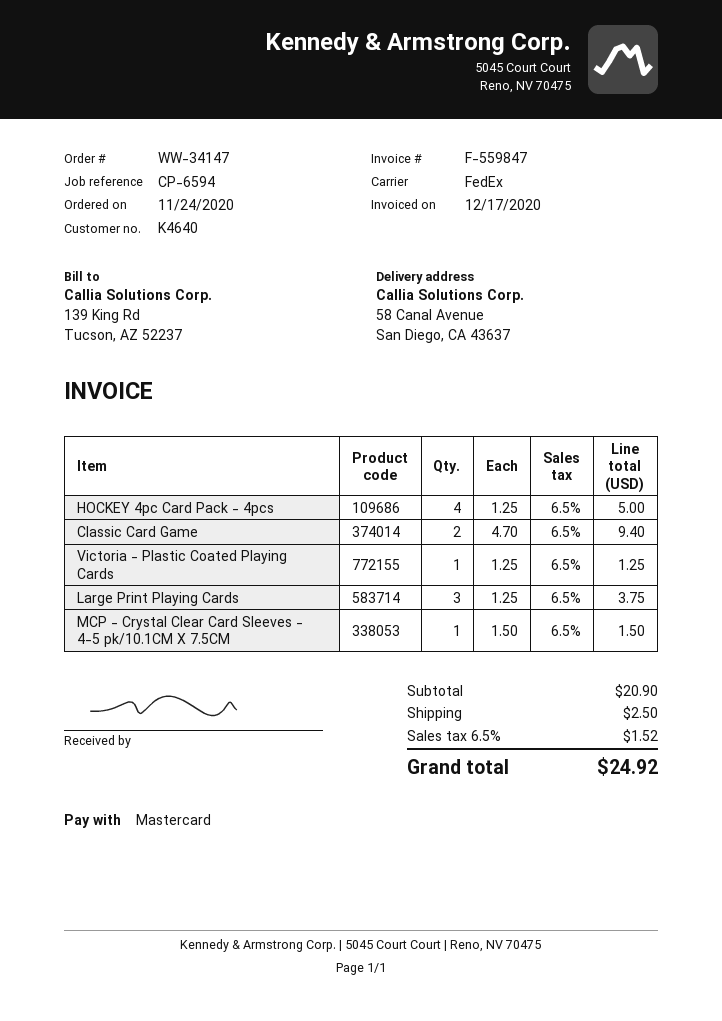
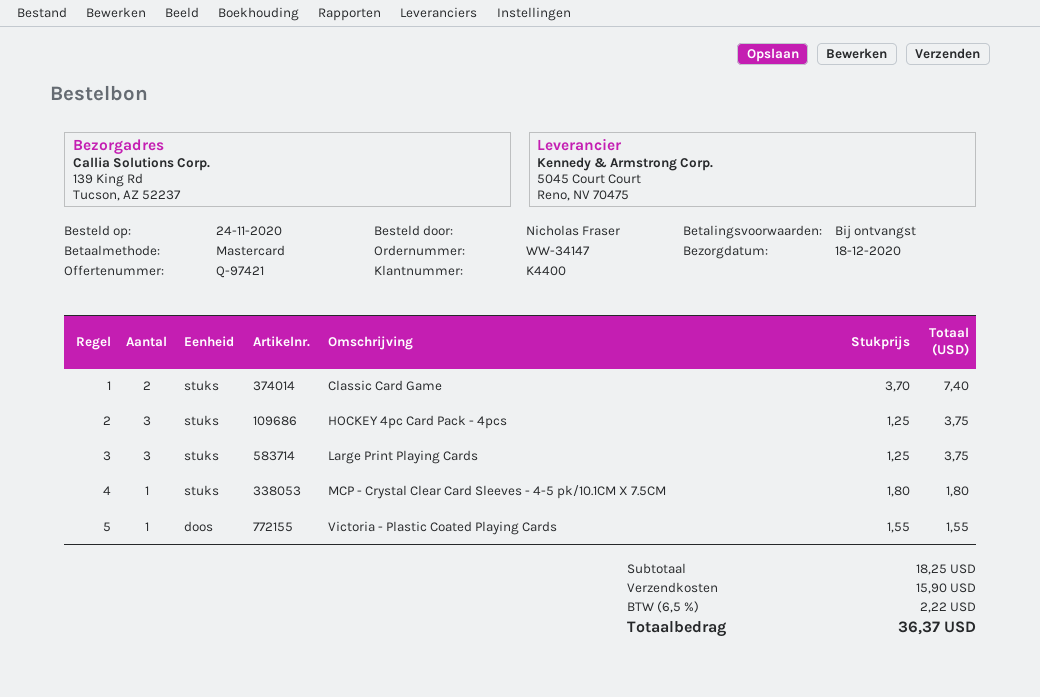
customer number: K4640 -> K4400
ship to: 58 Canal Avenue, San Diego, CA 43637 -> 139 King Rd, Tucson, AZ 52237
HOCKEY 4pc Card Pack - 4pcs: 4 x 1.25 = 5.00 -> 3 x 1.25 = 3.75
Classic Card Game: 2 x 4.70 = 9.40 -> 2 x 3.70 = 7.40
Victoria - Plastic Coated Playing Cards: 1 x 1.25 = 1.25 -> 1 x 1.55 = 1.55
MCP - Crystal Clear Card Sleeves - 4-5 pk/10.1CM X 7.5CM: 1 x 1.50 = 1.50 -> 1 x 1.80 = 1.80
subtotal: 20.90 -> 18.25
shipping: 2.50 -> 15.90
tax: 6.5% = 1.52 -> 6.5% = 2.22
total: 24.92 -> 36.37

